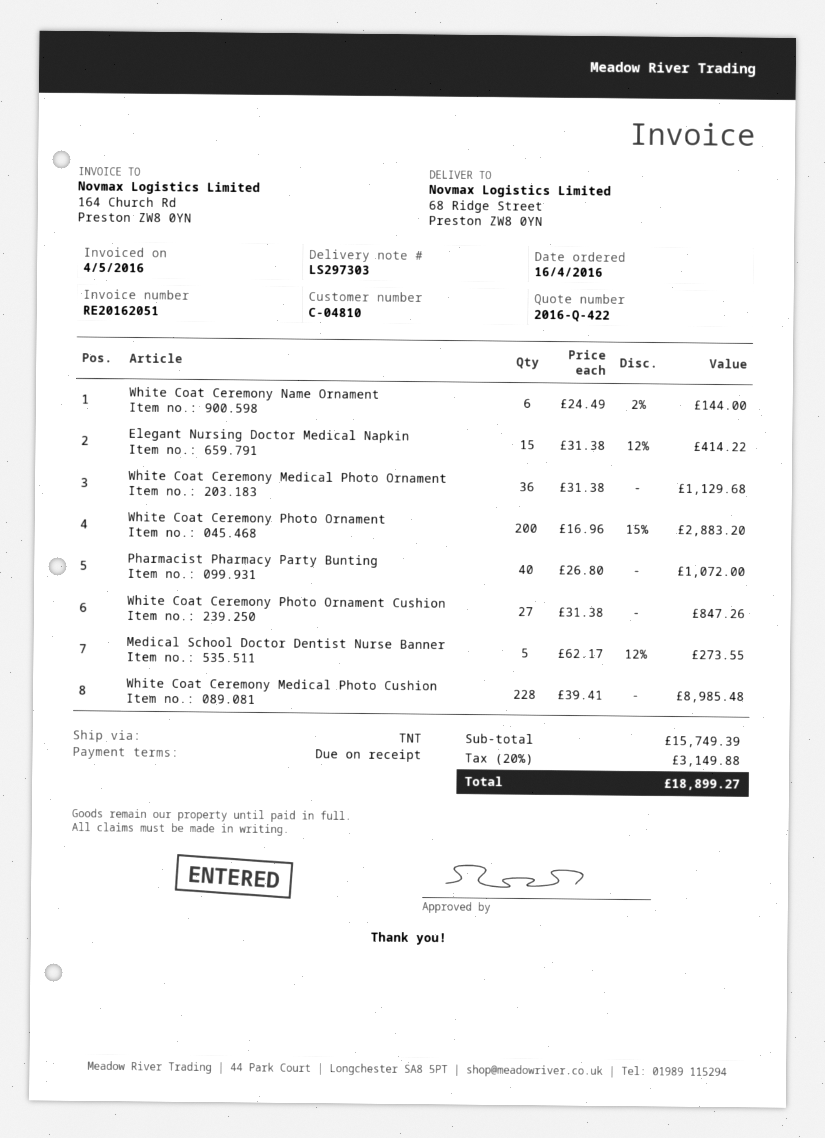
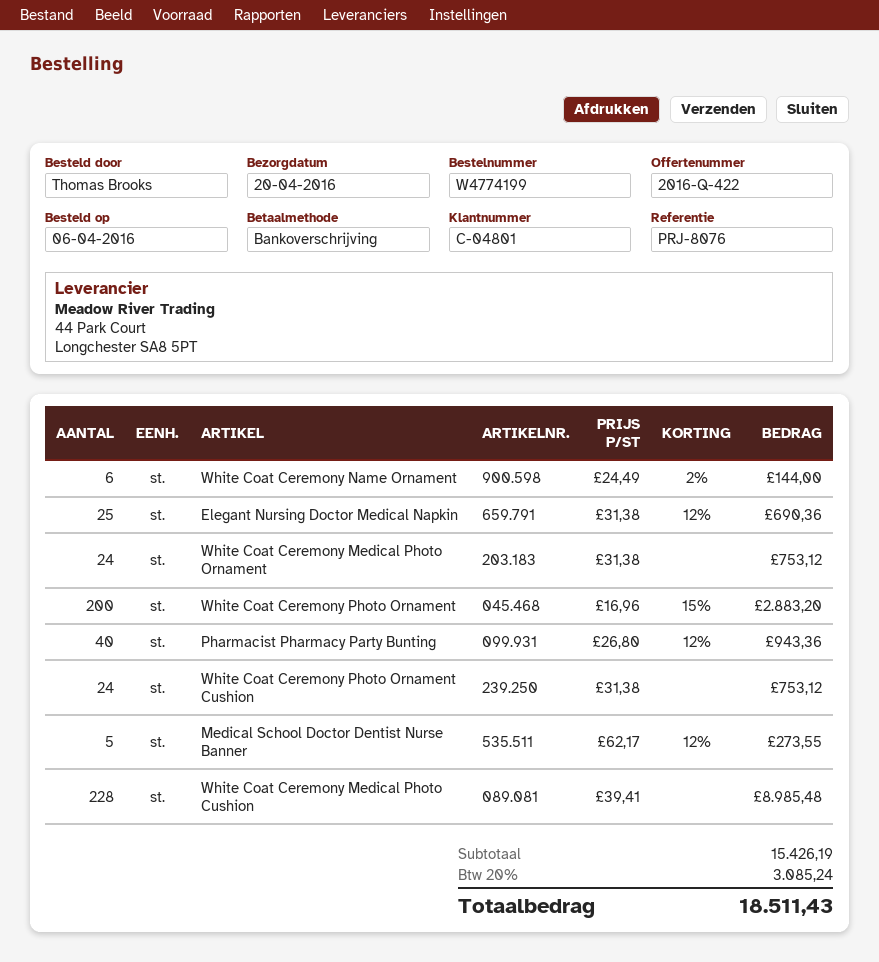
order date: 2016-04-16 -> 2016-04-06
customer number: C-04810 -> C-04801
Elegant Nursing Doctor Medical Napkin: 15 x 31.38 - 12% = 414.22 -> 25 x 31.38 - 12% = 690.36
White Coat Ceremony Medical Photo Ornament: 36 x 31.38 = 1129.68 -> 24 x 31.38 = 753.12
Pharmacist Pharmacy Party Bunting: 40 x 26.80 = 1072.00 -> 40 x 26.80 - 12% = 943.36
White Coat Ceremony Photo Ornament Cushion: 27 x 31.38 = 847.26 -> 24 x 31.38 = 753.12
subtotal: 15749.39 -> 15426.19
tax: 20% = 3149.88 -> 20% = 3085.24
total: 18899.27 -> 18511.43

